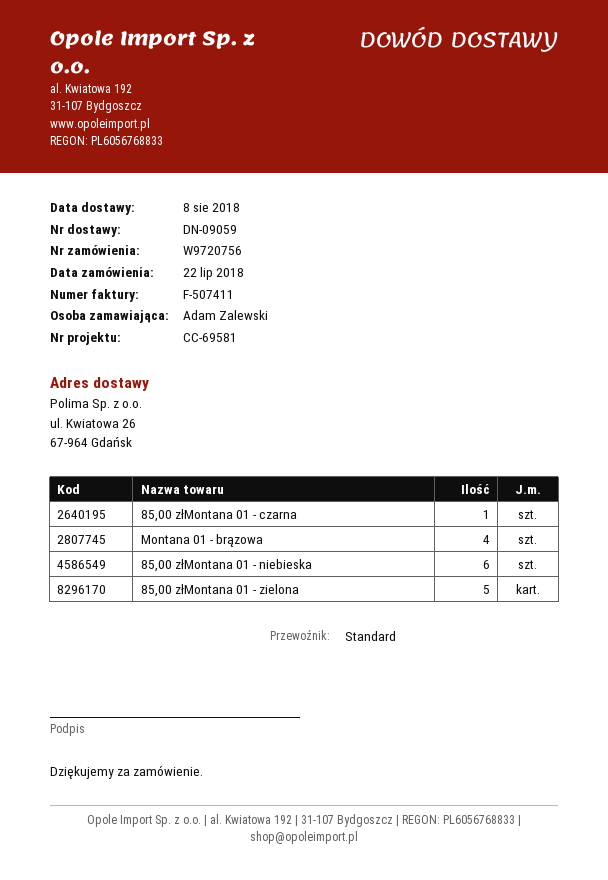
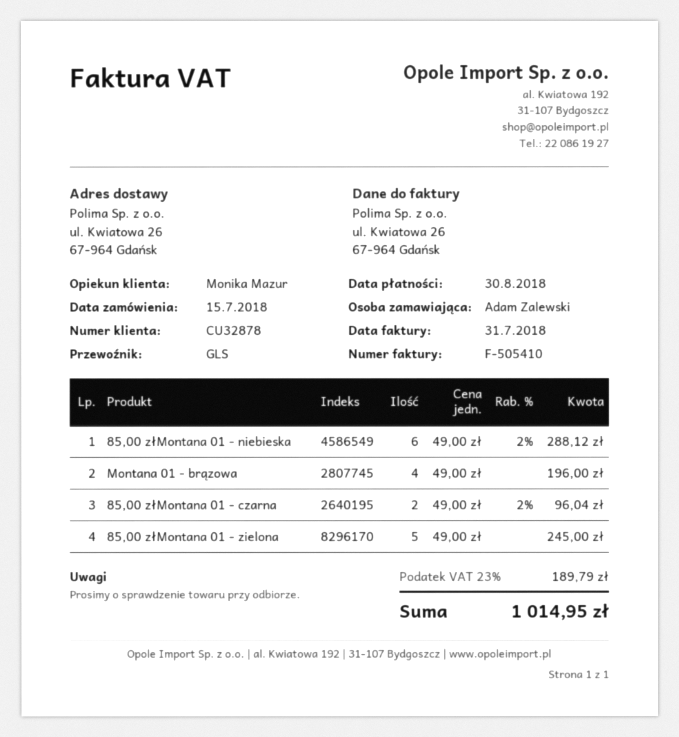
order date: 2018-07-22 -> 2018-07-15
invoice number: F-507411 -> F-505410
shipping method: standard -> GLS
85,00 złMontana 01 - czarna: 1 -> 2

